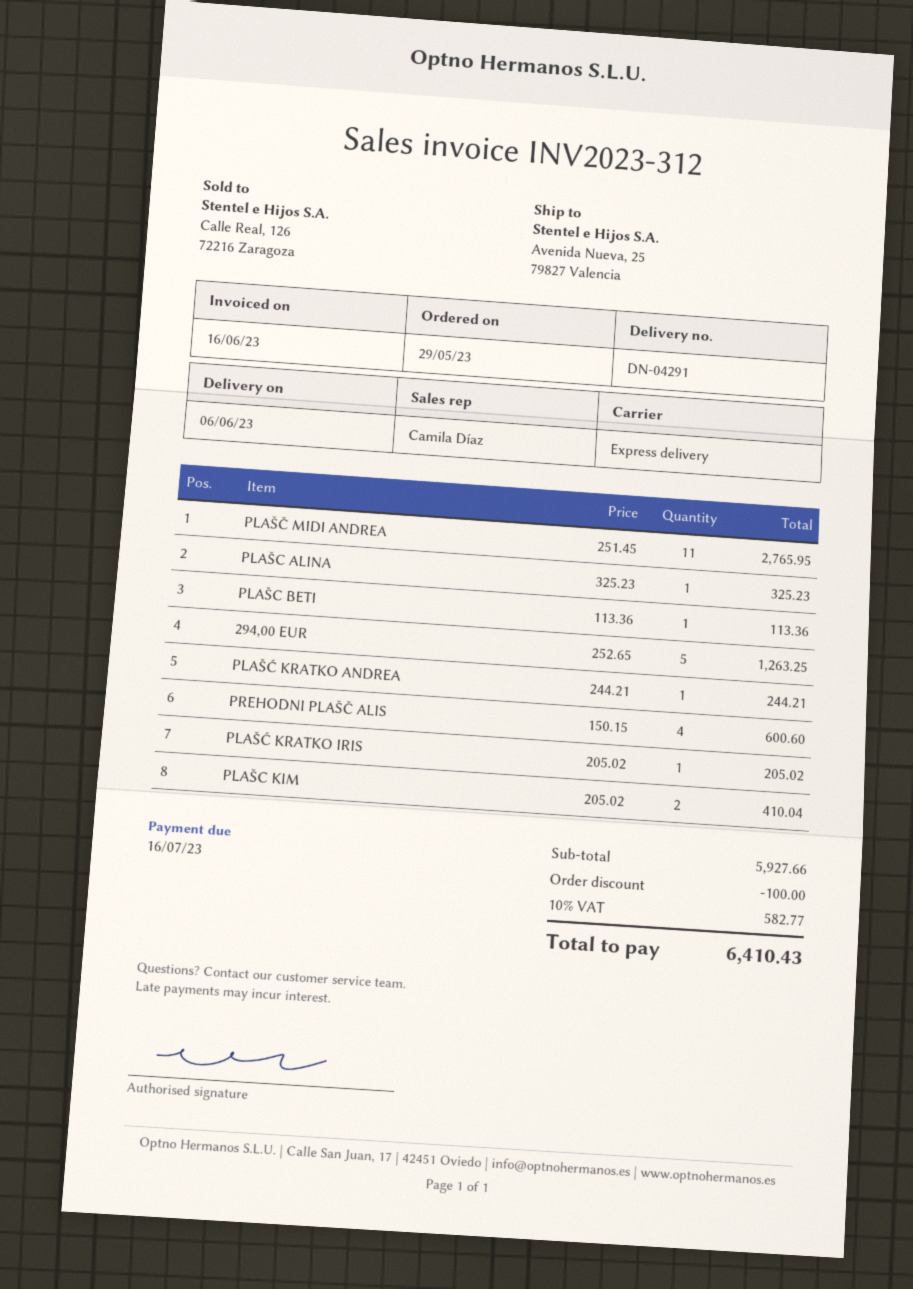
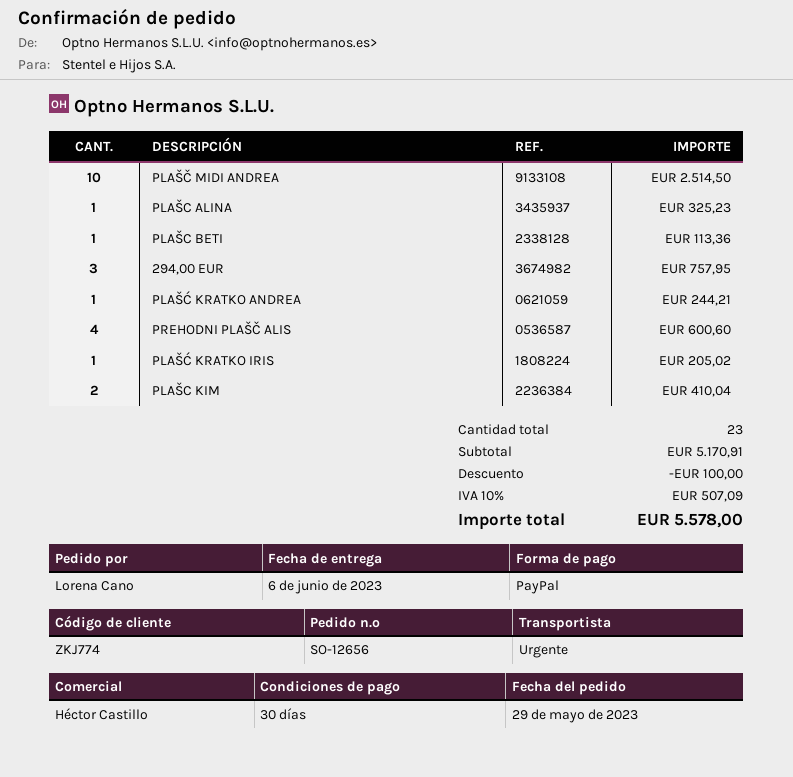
sales rep: Camila Díaz -> Héctor Castillo
PLAŠČ MIDI ANDREA: 11 for 2765.95 -> 10 for 2514.50
294,00 EUR: 5 for 1263.25 -> 3 for 757.95
subtotal: 5927.66 -> 5170.91
tax: 10% = 582.77 -> 10% = 507.09
total: 6410.43 -> 5578.00

